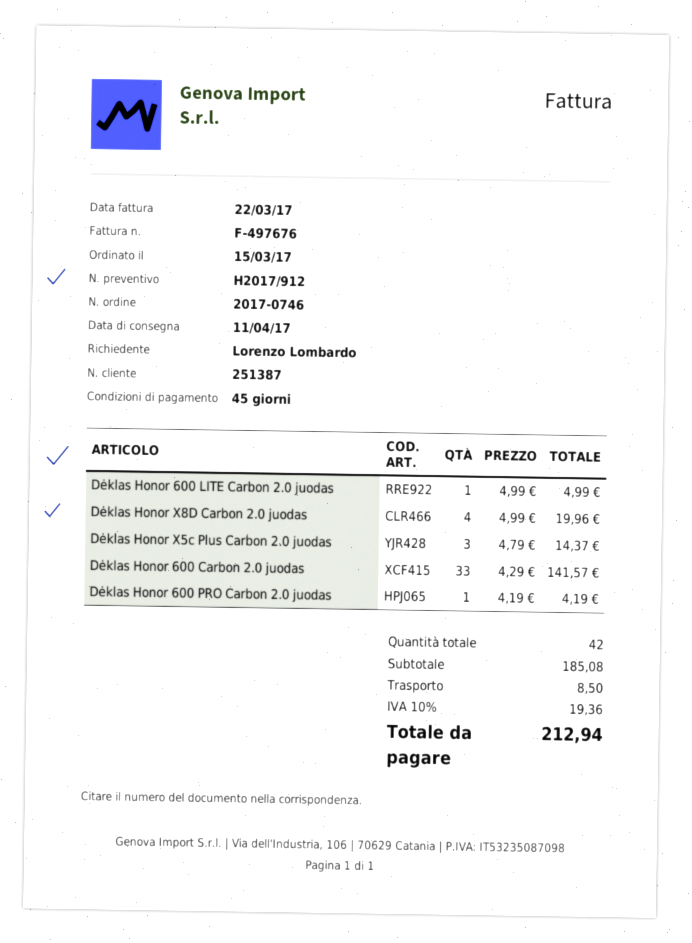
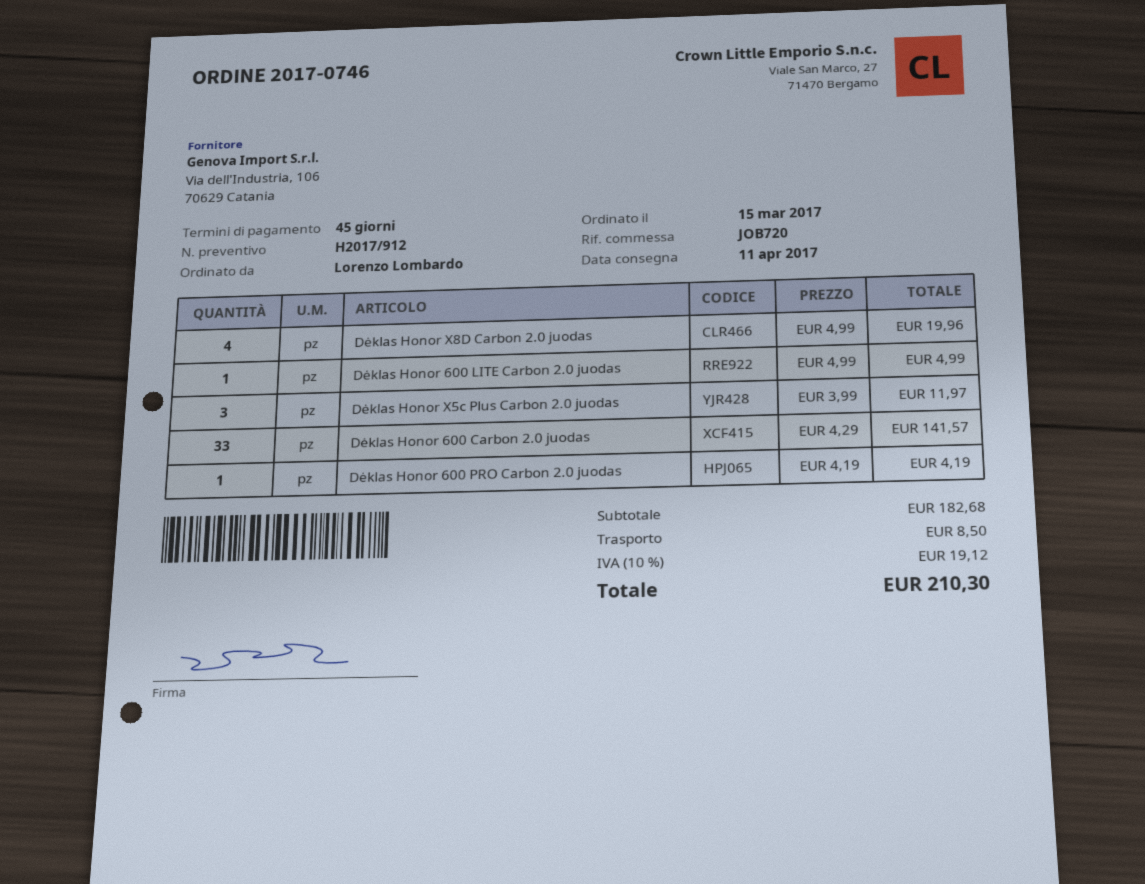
Dėklas Honor X5c Plus Carbon 2.0 juodas: 3 x 4.79 = 14.37 -> 3 x 3.99 = 11.97
subtotal: 185.08 -> 182.68
tax: 10% = 19.36 -> 10% = 19.12
total: 212.94 -> 210.30

